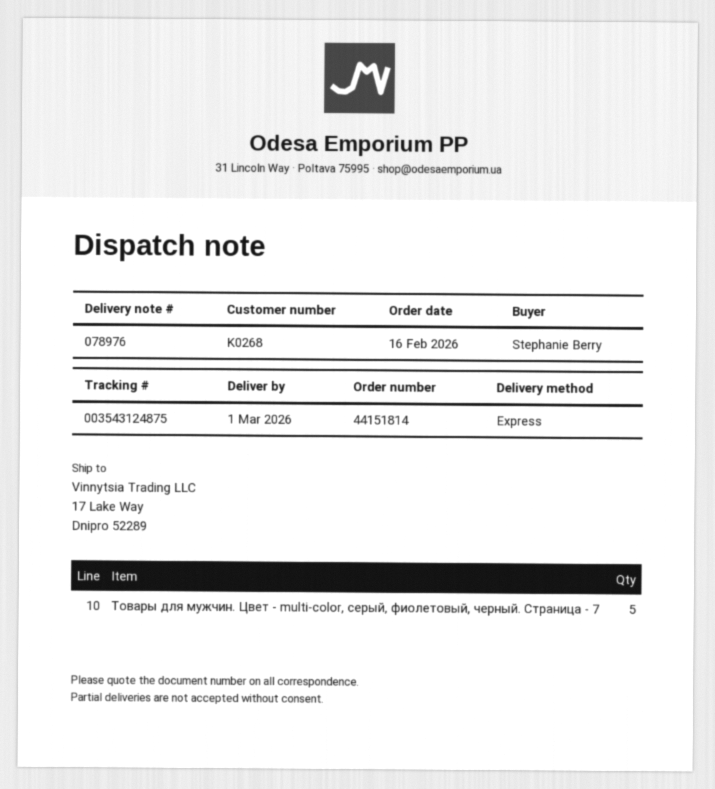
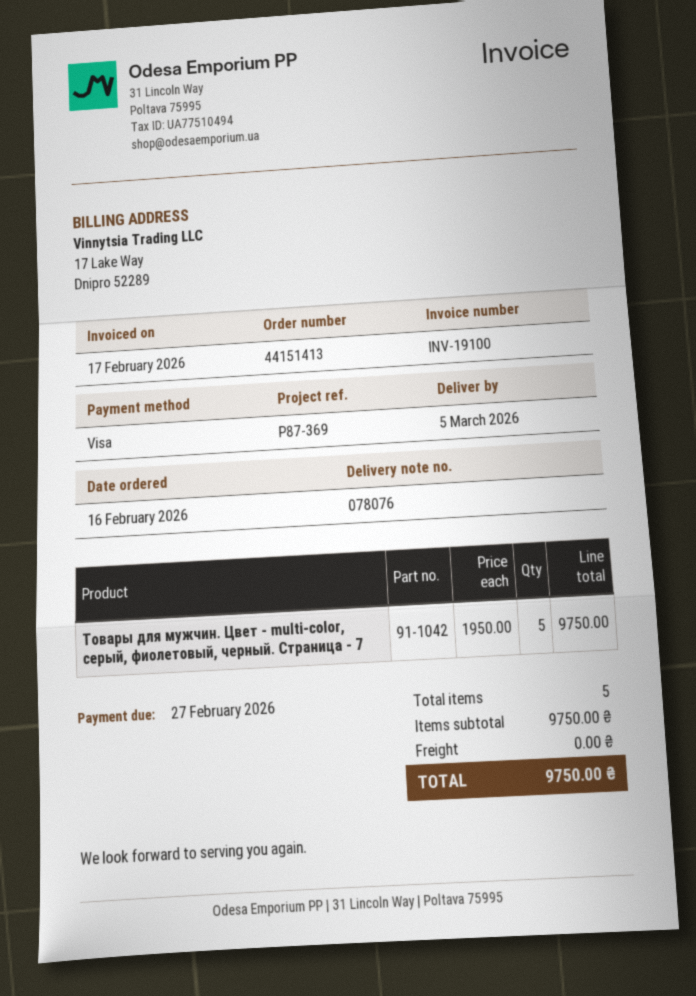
order number: 44151814 -> 44151413
delivery note number: 078976 -> 078076
delivery date: 2026-03-01 -> 2026-03-05

